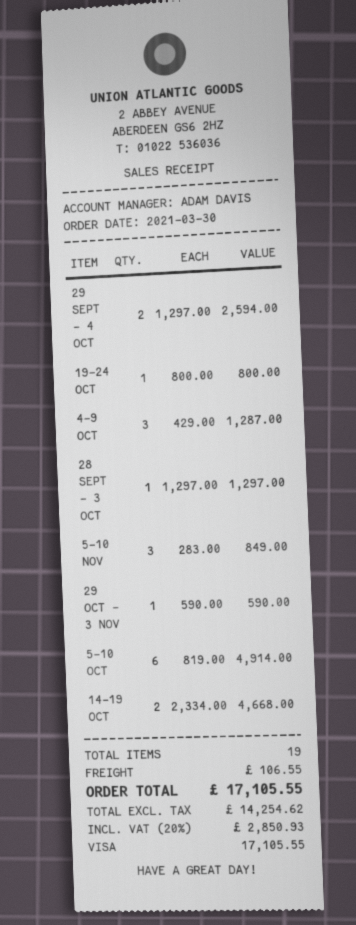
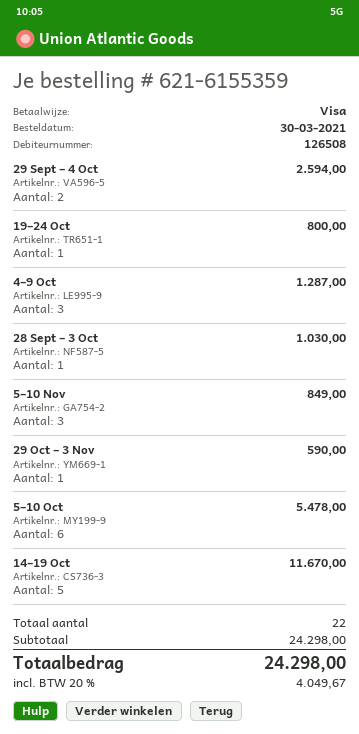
28 SEPT – 3 OCT: 1 for 1297.00 -> 1 for 1030.00
5–10 OCT: 6 for 4914.00 -> 6 for 5478.00
14–19 OCT: 2 for 4668.00 -> 5 for 11670.00
total quantity: 19 -> 22
shipping: 106.55 -> none
tax: 20% = 2850.93 -> 20% = 4049.67
total: 17105.55 -> 24298.00

